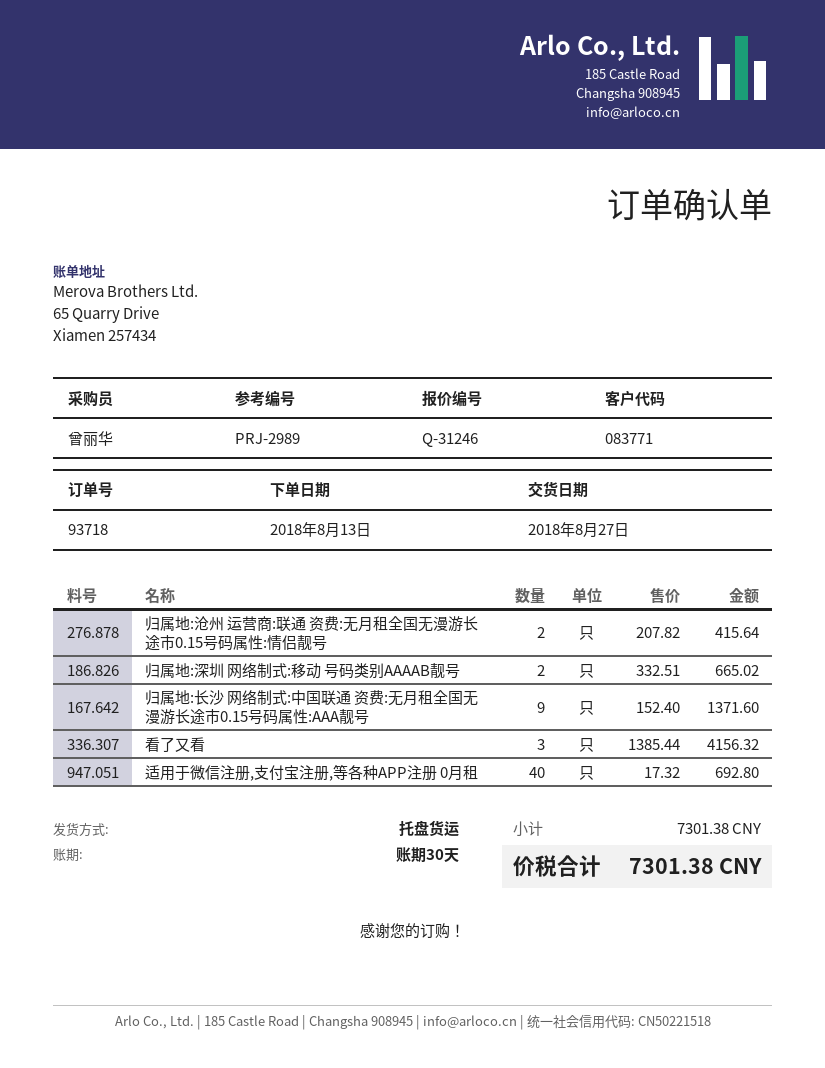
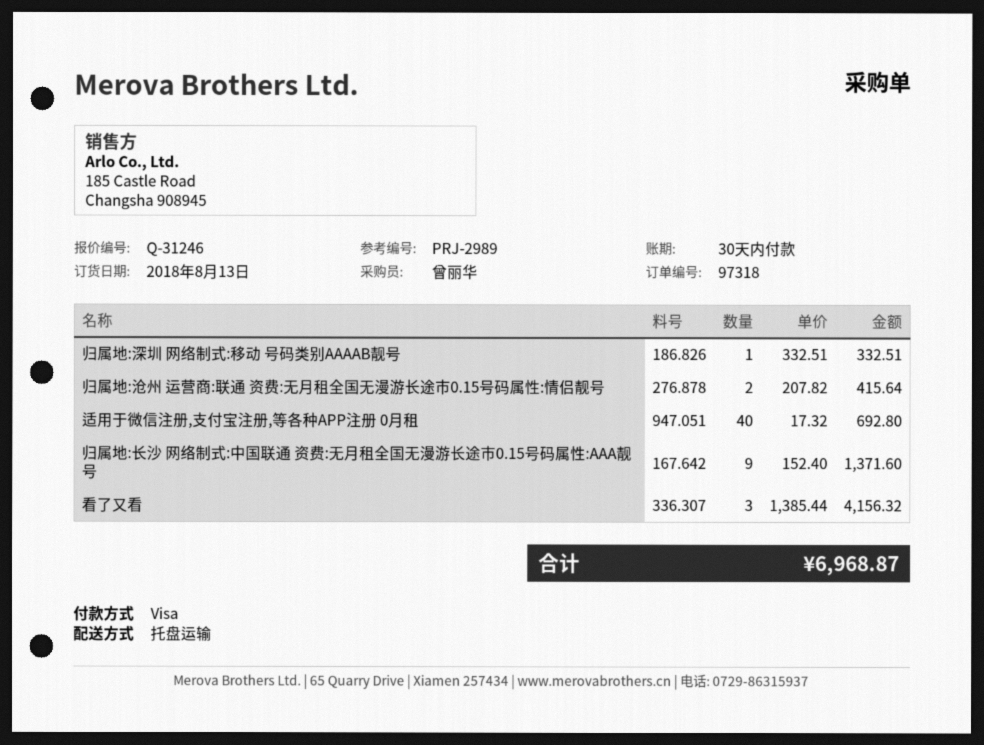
order number: 93718 -> 97318
归属地:深圳 网络制式:移动 号码类别AAAAB靓号: 2 x 332.51 = 665.02 -> 1 x 332.51 = 332.51
total: 7301.38 -> 6968.87

